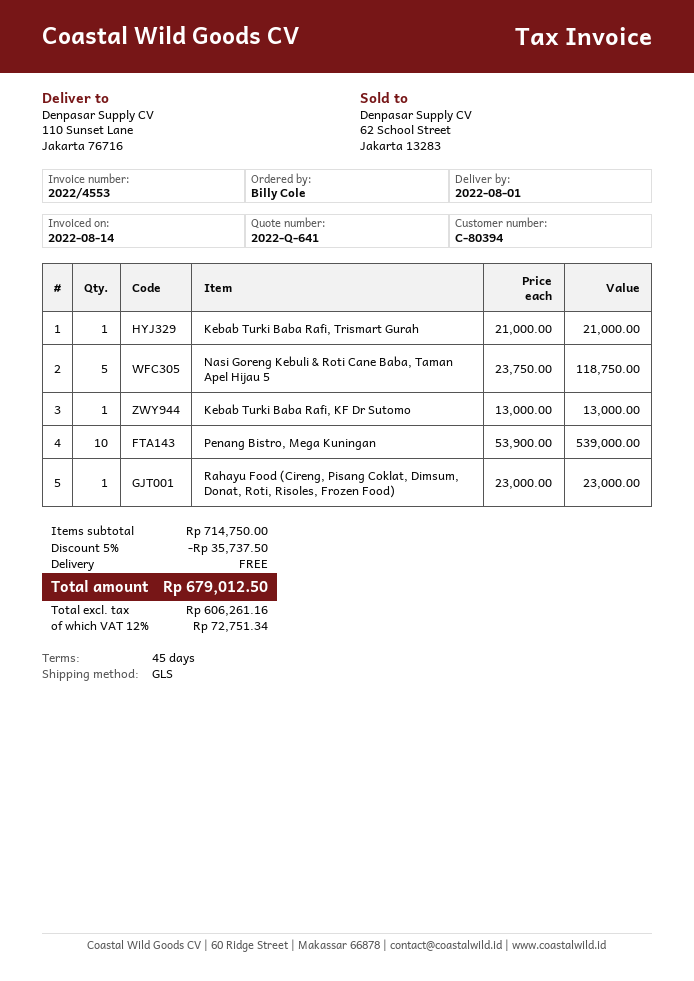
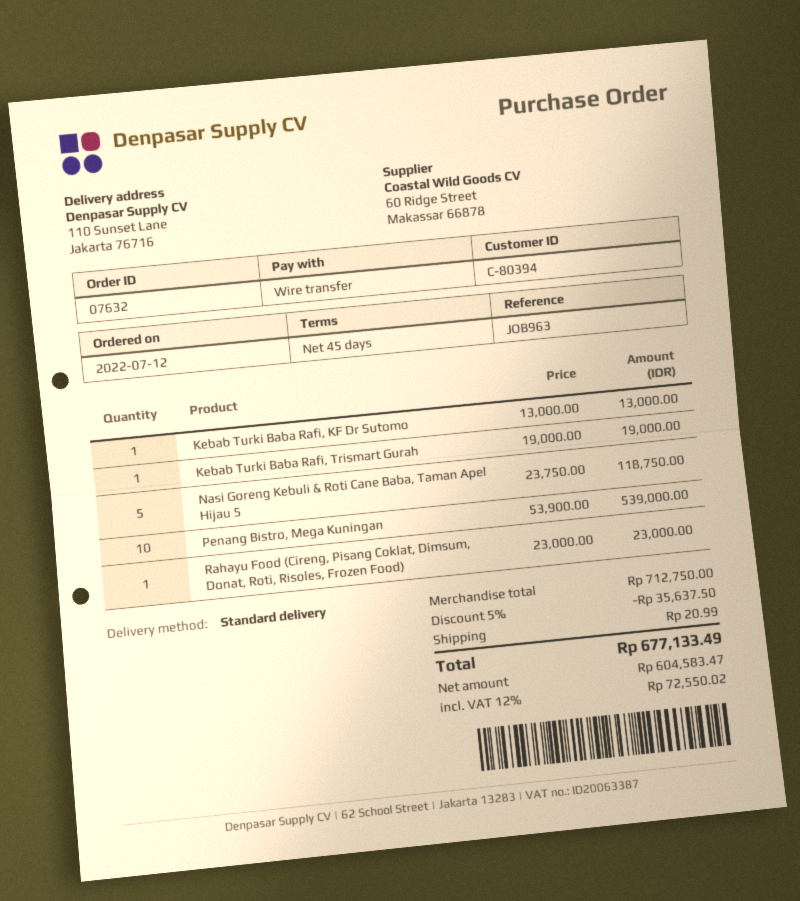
shipping method: GLS -> standard
Kebab Turki Baba Rafi, Trismart Gurah: 1 x 21000.00 = 21000.00 -> 1 x 19000.00 = 19000.00
subtotal: 714750.00 -> 712750.00
discount: 5% = 35737.50 -> 5% = 35637.50
shipping: 0.00 -> 20.99
net: 606261.16 -> 604583.47
tax: 12% = 72751.34 -> 12% = 72550.02
total: 679012.50 -> 677133.49

